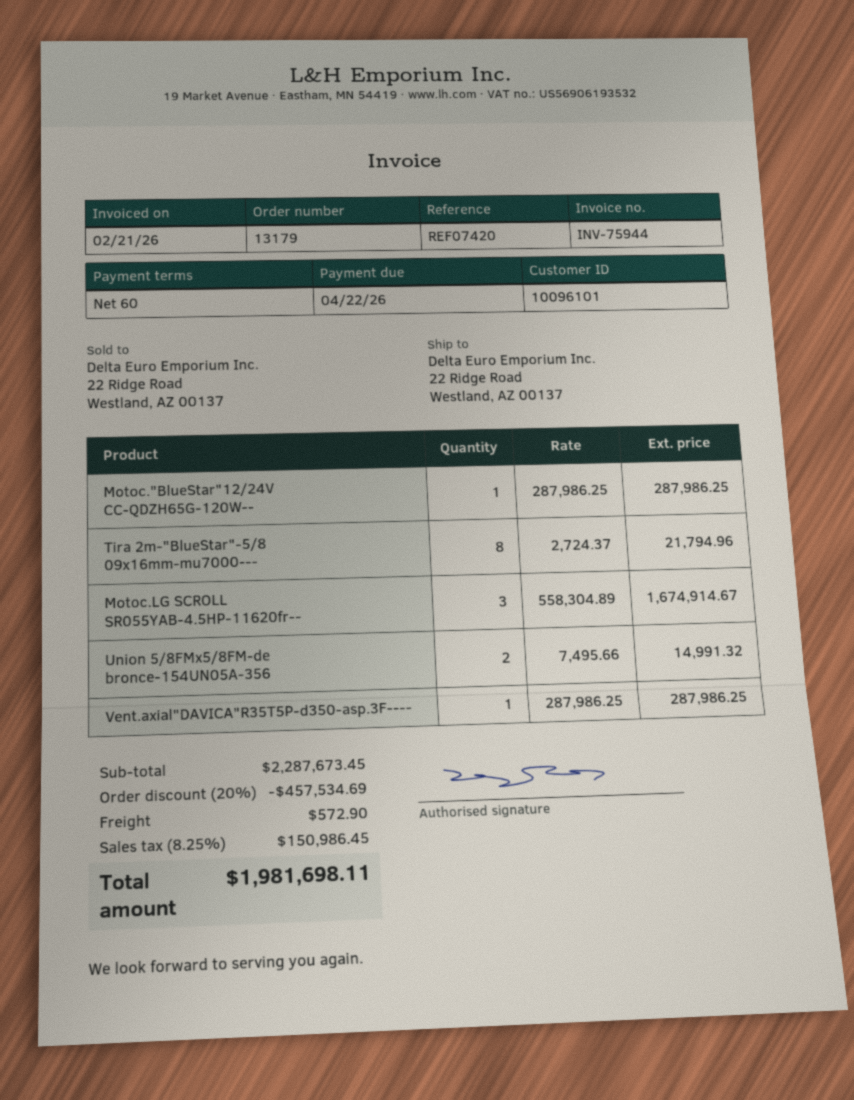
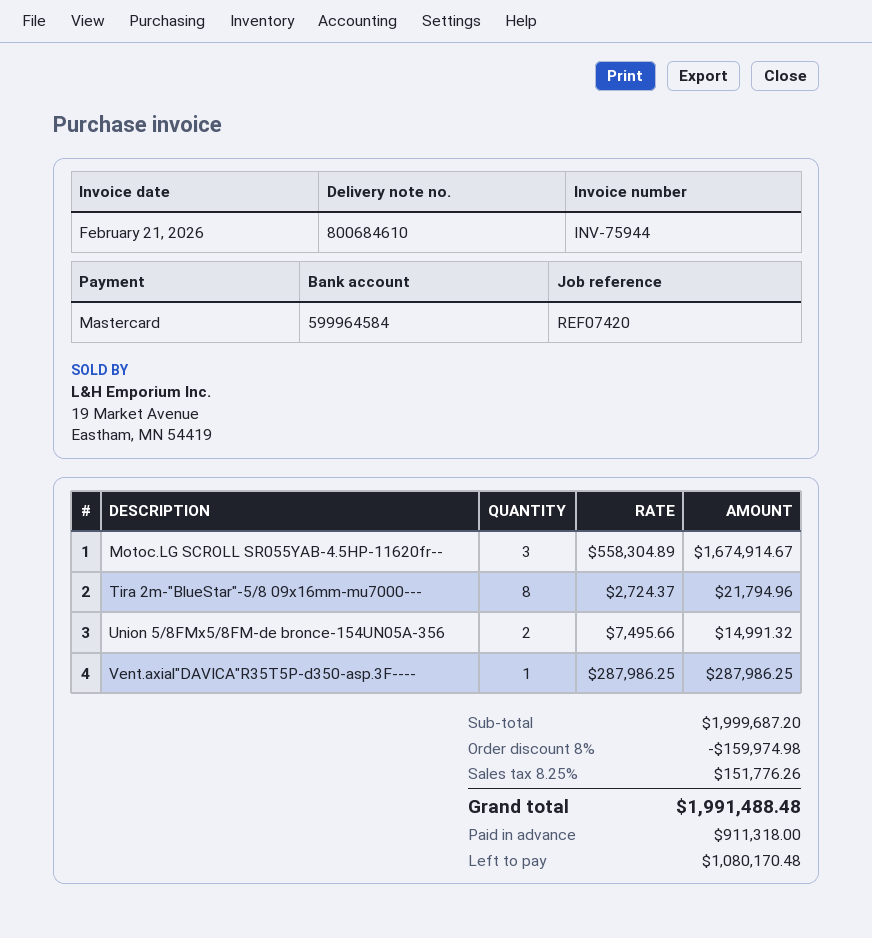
Motoc."BlueStar"12/24V CC-QDZH65G-120W--: 1 x 287986.25 = 287986.25 -> none
subtotal: 2287673.45 -> 1999687.20
discount: 20% = 457534.69 -> 8% = 159974.98
shipping: 572.90 -> none
tax: 8.25% = 150986.45 -> 8.25% = 151776.26
total: 1981698.11 -> 1991488.48

